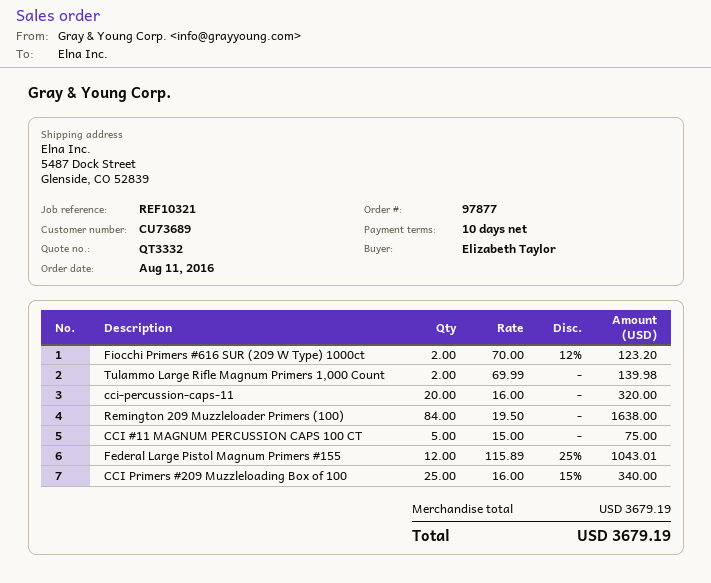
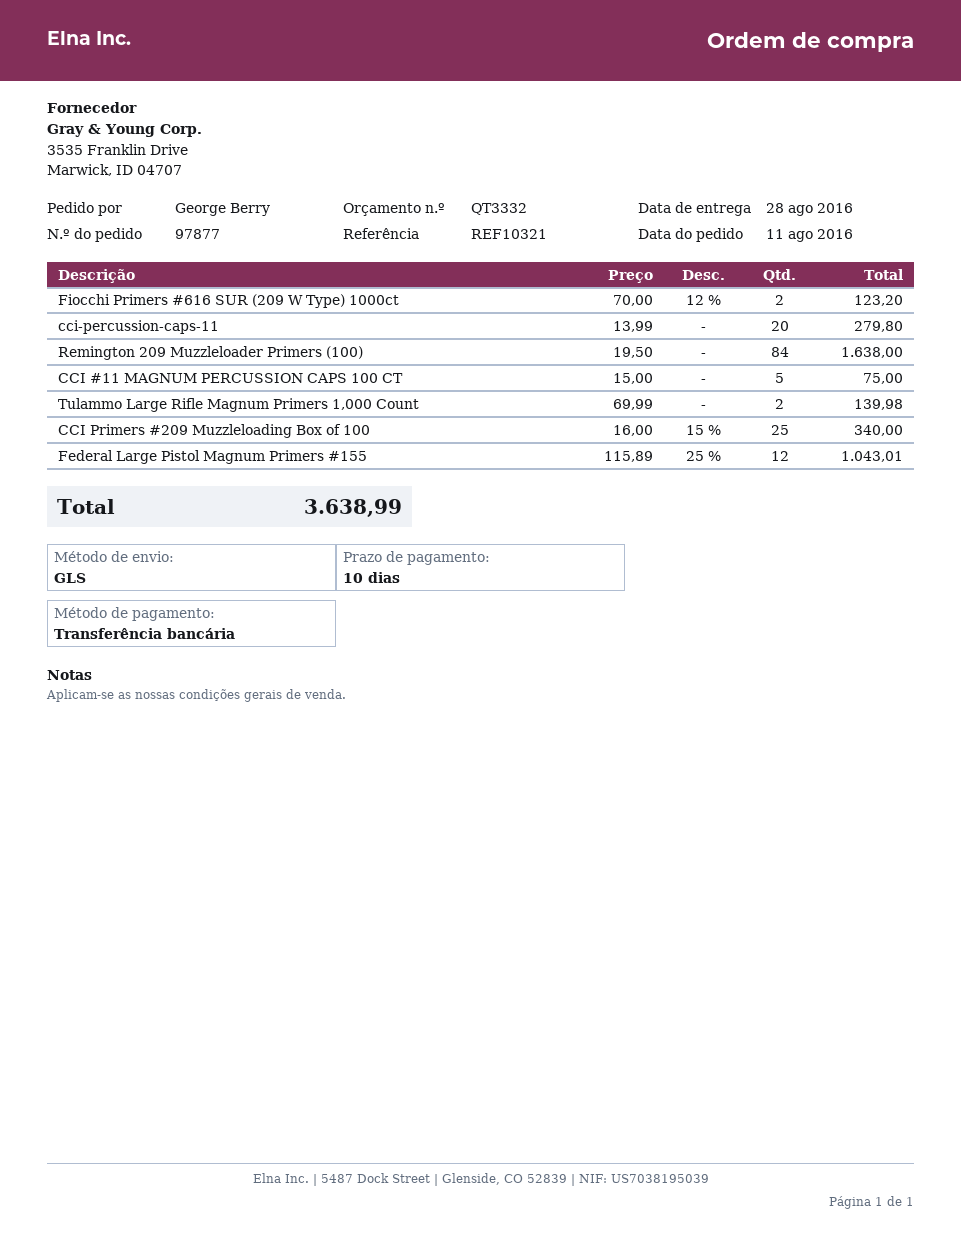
ordered by: Elizabeth Taylor -> George Berry
cci-percussion-caps-11: 20 x 16.00 = 320.00 -> 20 x 13.99 = 279.80
total: 3679.19 -> 3638.99

